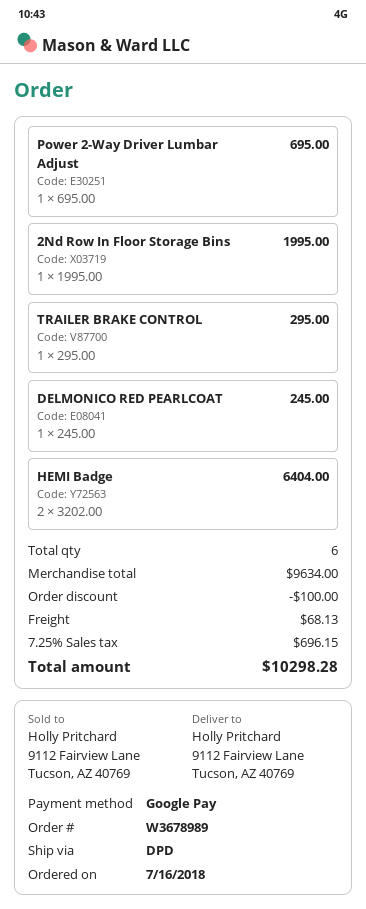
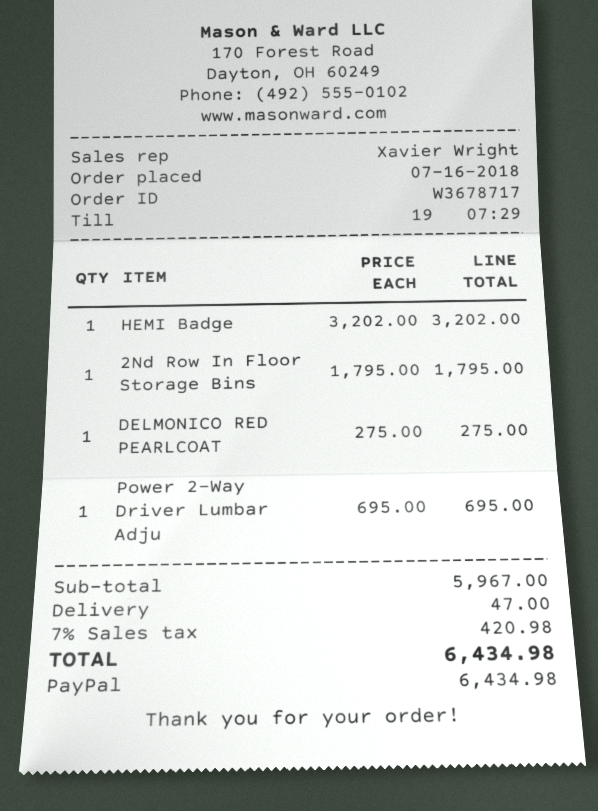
order number: W3678989 -> W3678717
payment method: Google Pay -> PayPal
2Nd Row In Floor Storage Bins: 1 x 1995.00 = 1995.00 -> 1 x 1795.00 = 1795.00
TRAILER BRAKE CONTROL: 1 x 295.00 = 295.00 -> none
DELMONICO RED PEARLCOAT: 1 x 245.00 = 245.00 -> 1 x 275.00 = 275.00
HEMI Badge: 2 x 3202.00 = 6404.00 -> 1 x 3202.00 = 3202.00
subtotal: 9634.00 -> 5967.00
discount: 100.00 -> none
shipping: 68.13 -> 47.00
tax: 7.25% = 696.15 -> 7% = 420.98
total: 10298.28 -> 6434.98

